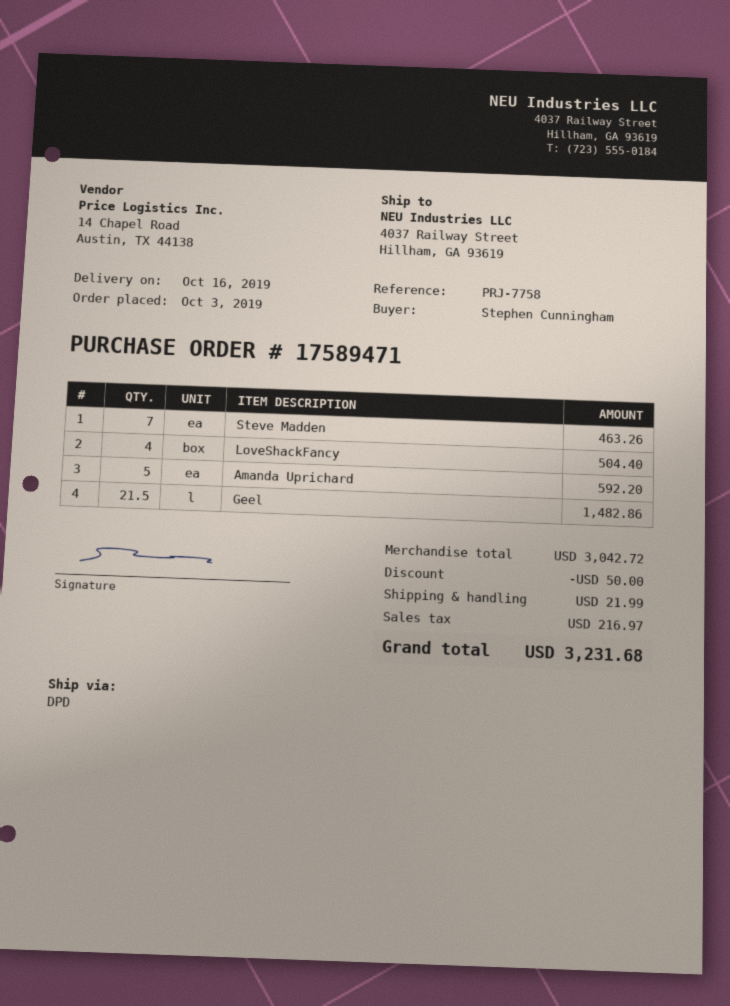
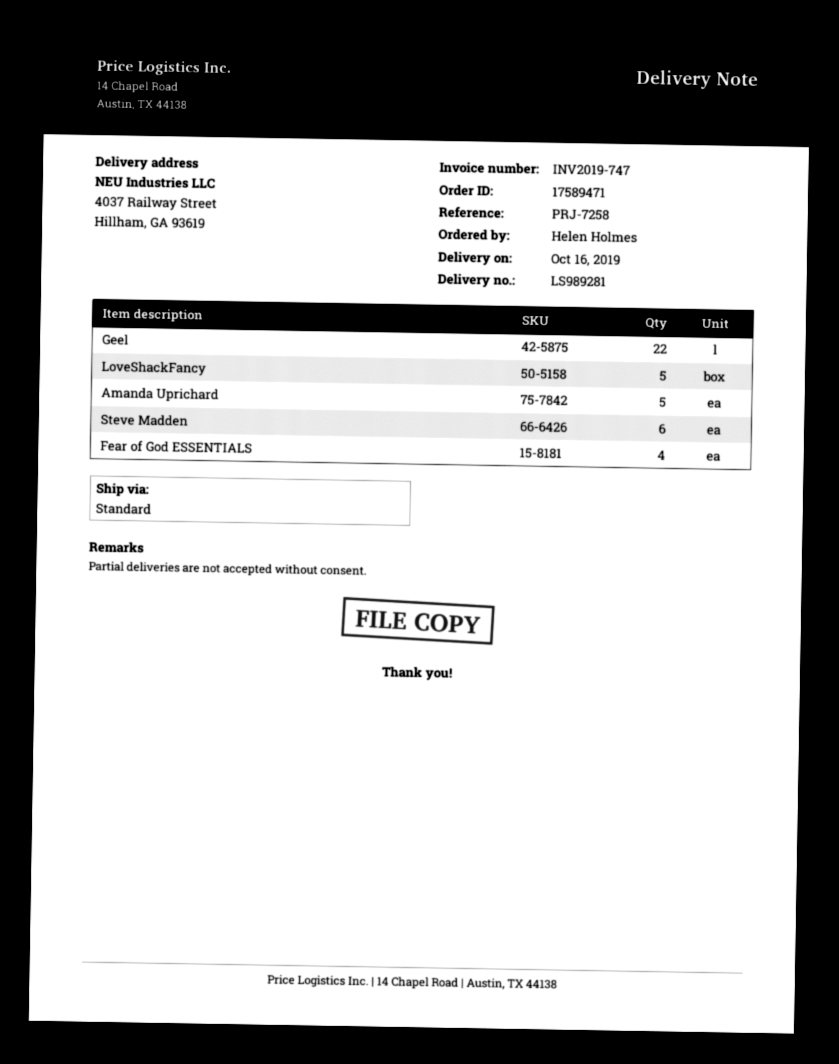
reference: PRJ-7758 -> PRJ-7258
ordered by: Stephen Cunningham -> Helen Holmes
shipping method: DPD -> standard
Steve Madden: 7 -> 6
LoveShackFancy: 4 -> 5
Geel: 21.5 -> 22
Fear of God ESSENTIALS: none -> 4

